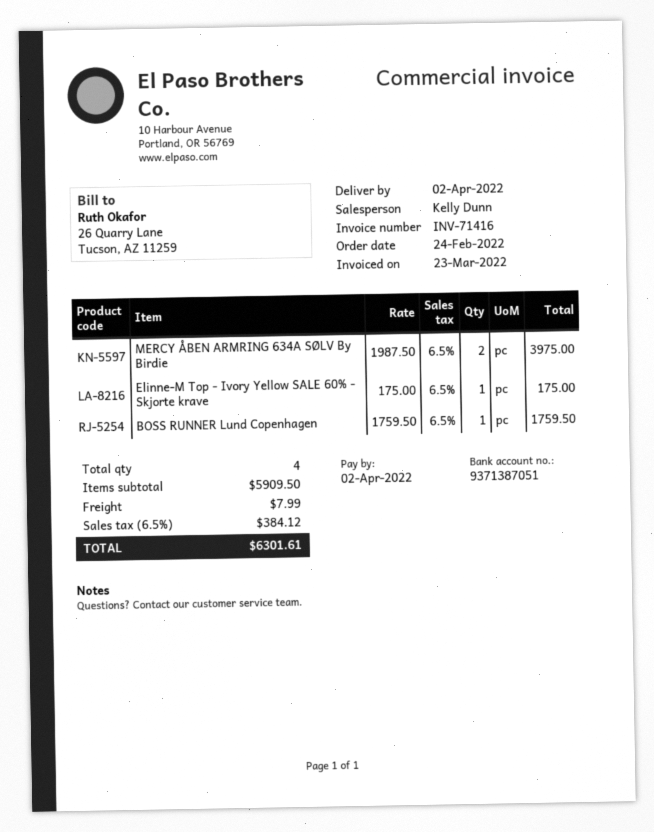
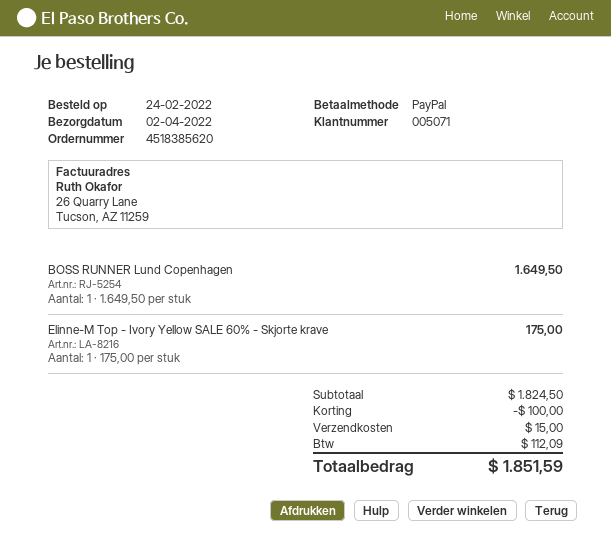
MERCY ÅBEN ARMRING 634A SØLV By Birdie: 2 x 1987.50 = 3975.00 -> none
BOSS RUNNER Lund Copenhagen: 1 x 1759.50 = 1759.50 -> 1 x 1649.50 = 1649.50
subtotal: 5909.50 -> 1824.50
discount: none -> 100.00
shipping: 7.99 -> 15.00
tax: 384.12 -> 112.09
total: 6301.61 -> 1851.59

